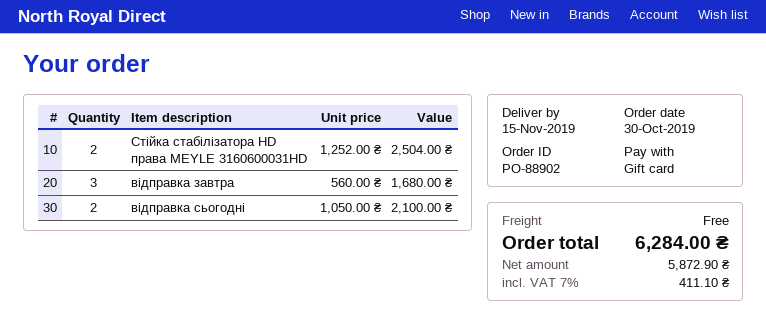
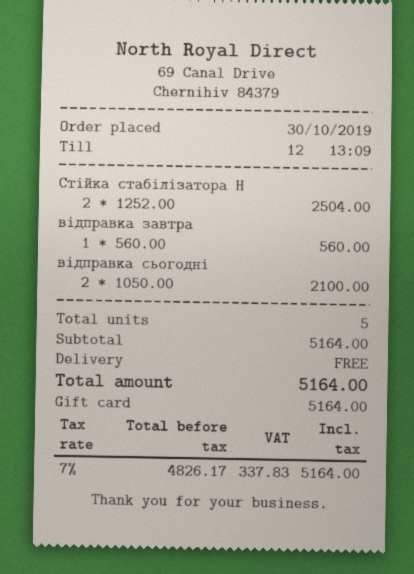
відправка завтра: 3 x 560.00 = 1680.00 -> 1 x 560.00 = 560.00
net: 5872.90 -> 4826.17
tax: 7% = 411.10 -> 7% = 337.83
total: 6284.00 -> 5164.00

